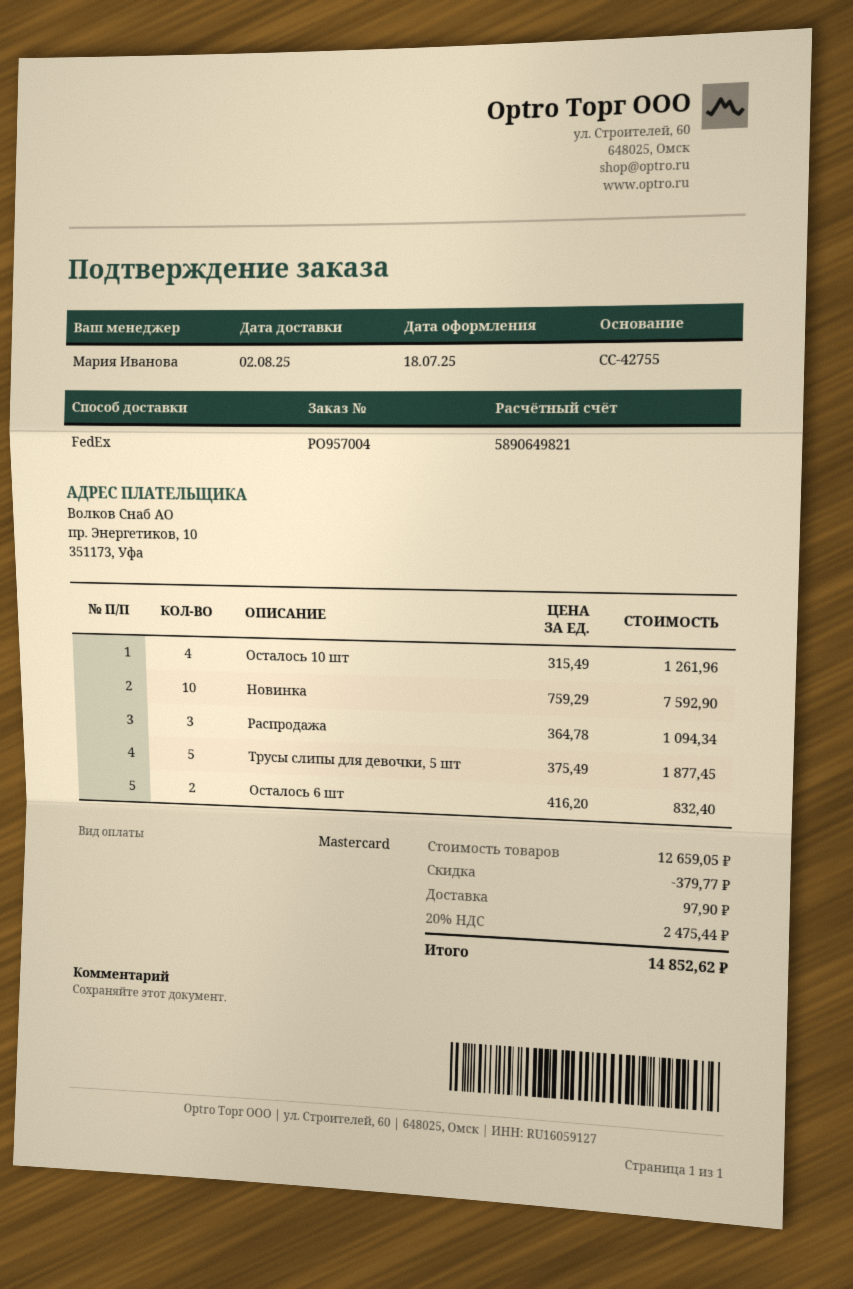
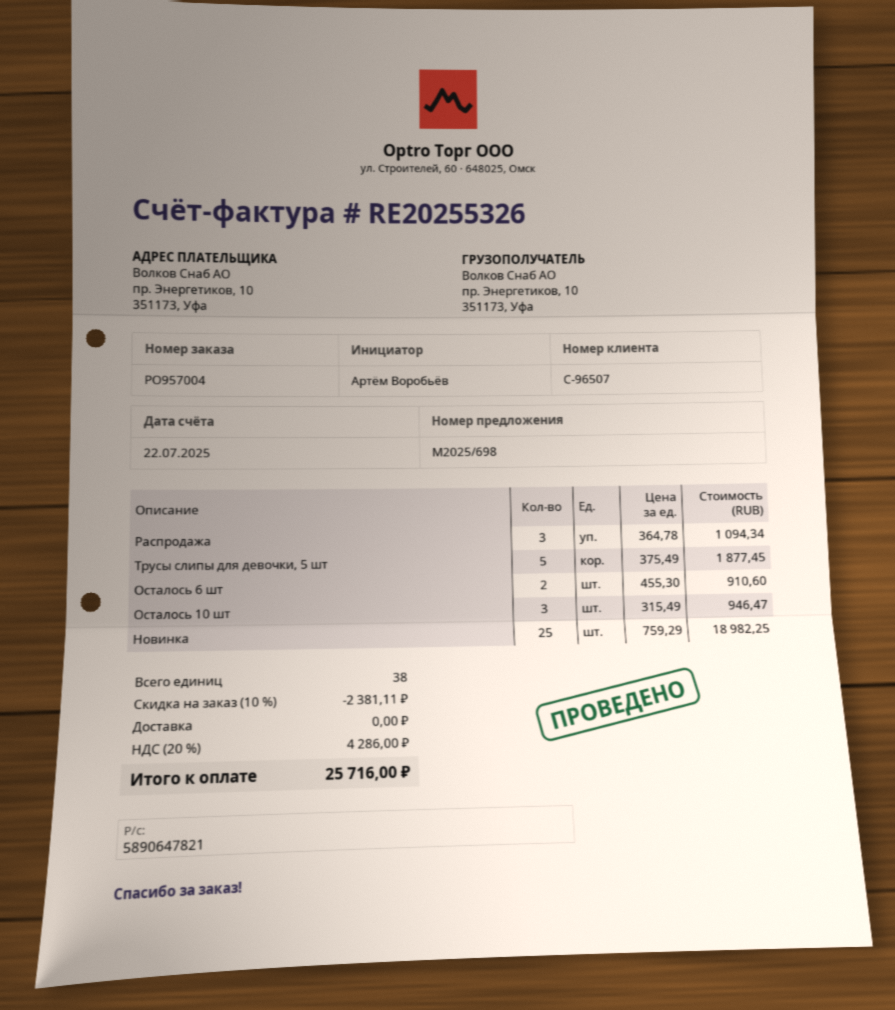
bank account: 5890649821 -> 5890647821
Осталось 10 шт: 4 x 315.49 = 1261.96 -> 3 x 315.49 = 946.47
Новинка: 10 x 759.29 = 7592.90 -> 25 x 759.29 = 18982.25
Осталось 6 шт: 2 x 416.20 = 832.40 -> 2 x 455.30 = 910.60
discount: 379.77 -> 2381.11
shipping: 97.90 -> 0.00
tax: 20% = 2475.44 -> 20% = 4286.00
total: 14852.62 -> 25716.00

